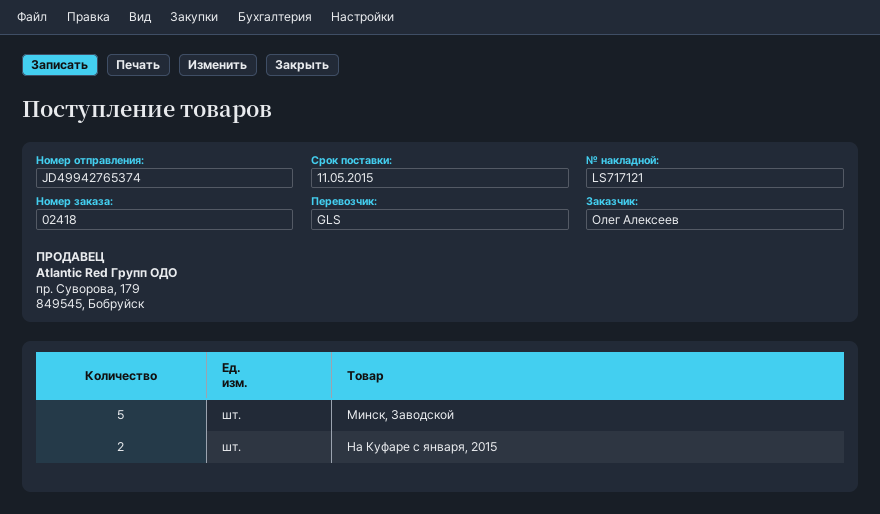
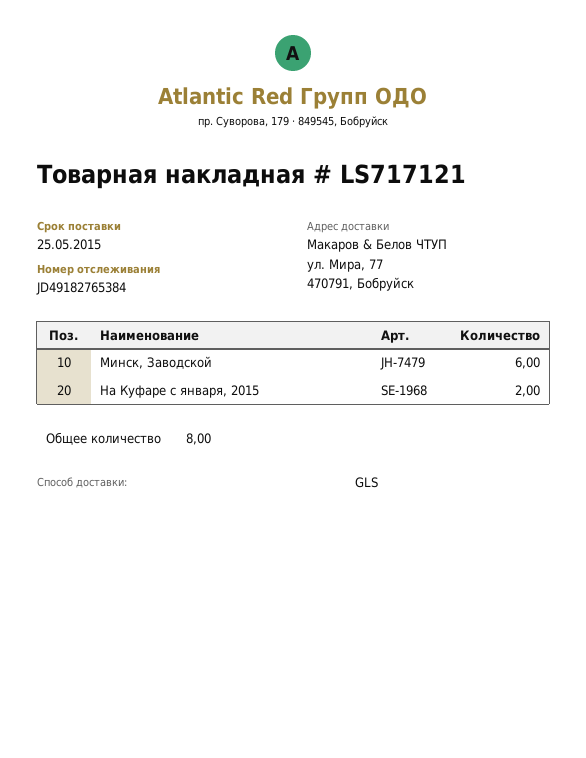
delivery date: 2015-05-11 -> 2015-05-25
tracking number: JD49942765374 -> JD49182765384
Минск, Заводской: 5 -> 6

